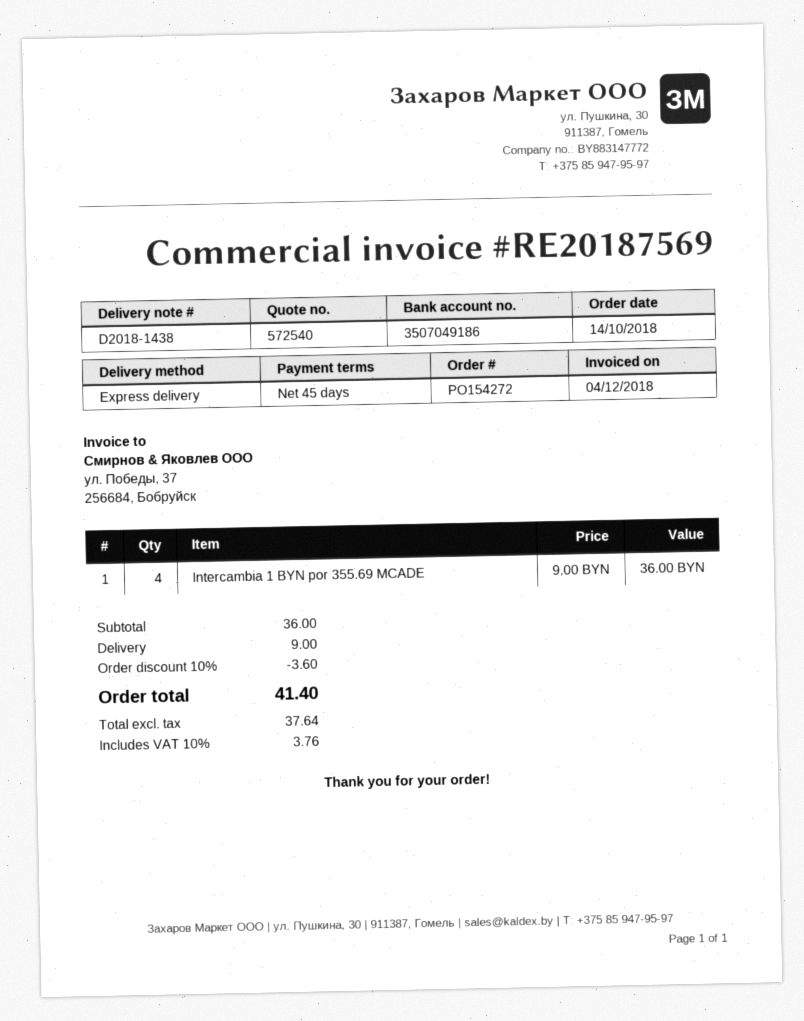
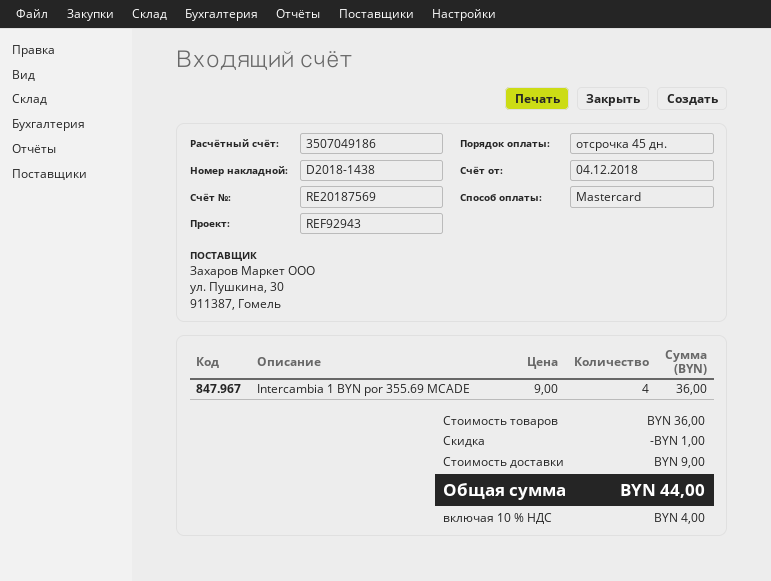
discount: 3.60 -> 1.00
tax: 10% = 3.76 -> 10% = 4.00
total: 41.40 -> 44.00

